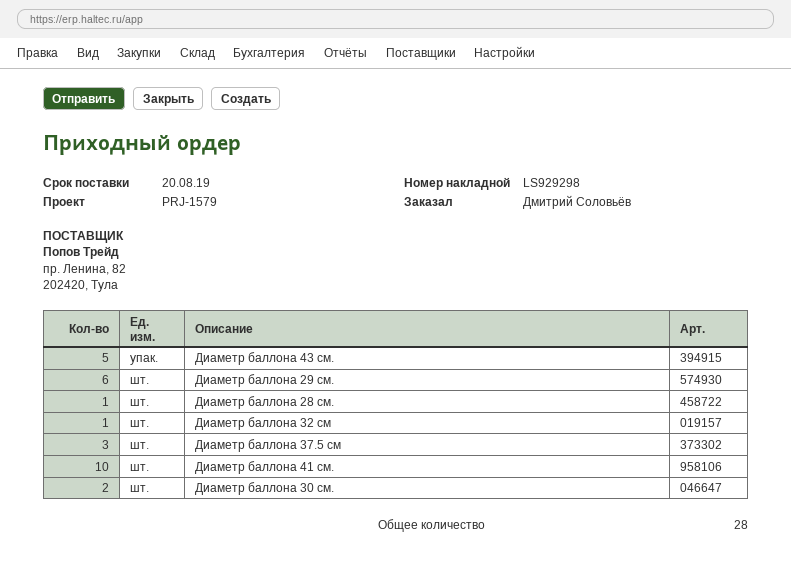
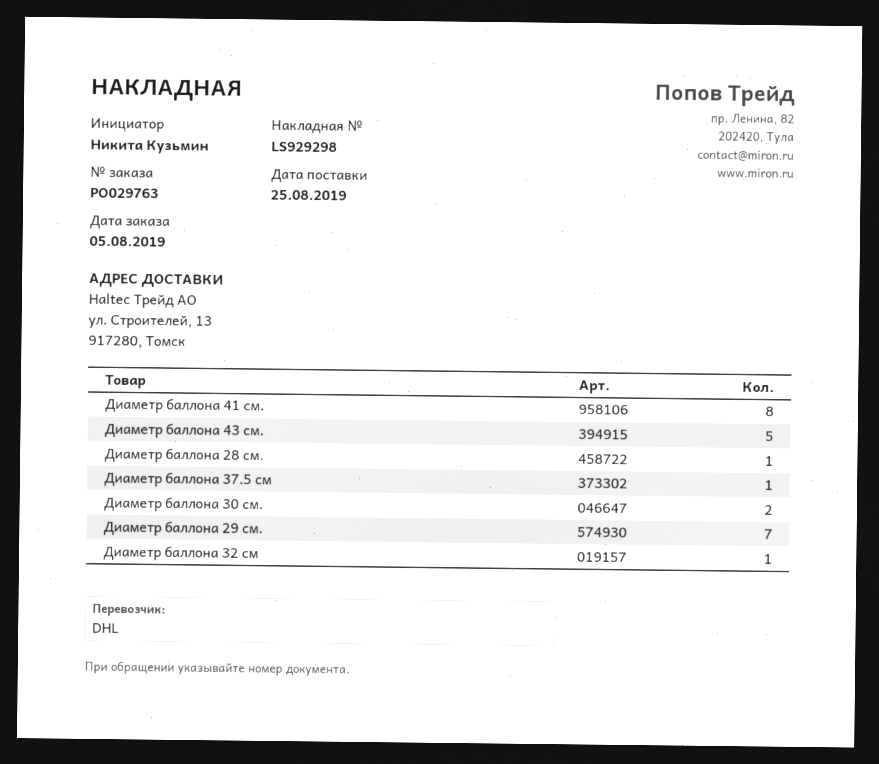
delivery date: 2019-08-20 -> 2019-08-25
ordered by: Дмитрий Соловьёв -> Никита Кузьмин
Диаметр баллона 29 см.: 6 -> 7
Диаметр баллона 37.5 см: 3 -> 1
Диаметр баллона 41 см.: 10 -> 8

